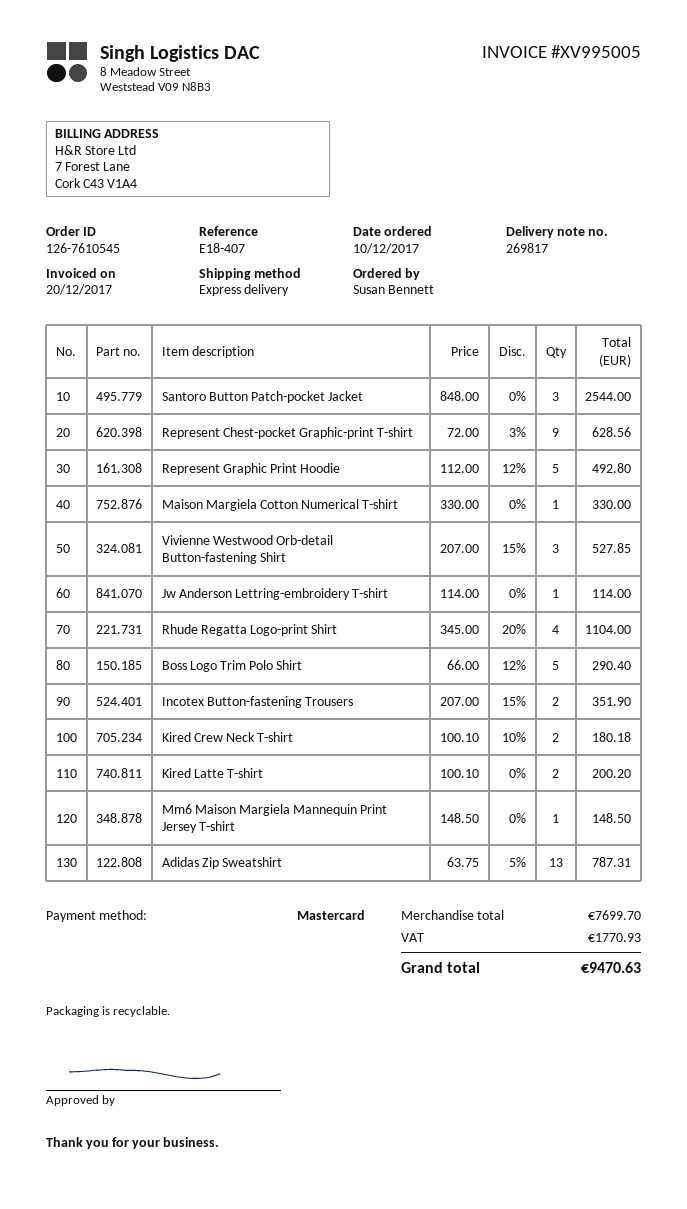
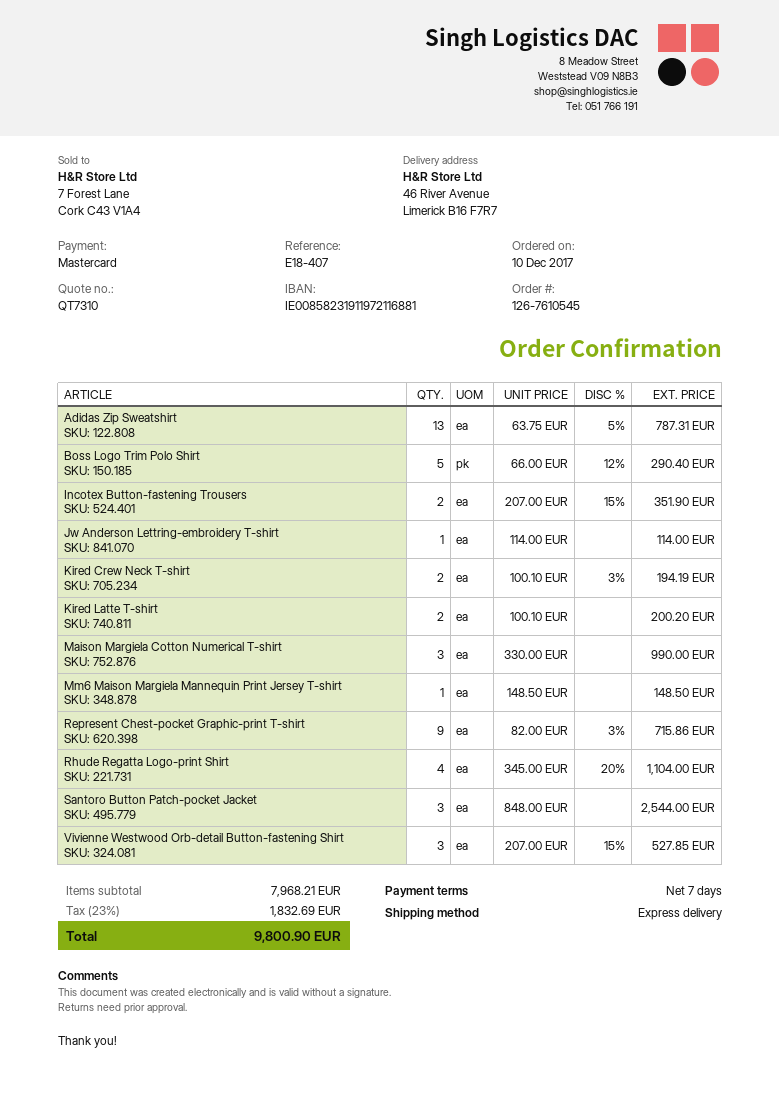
Represent Chest-pocket Graphic-print T-shirt: 9 x 72.00 - 3% = 628.56 -> 9 x 82.00 - 3% = 715.86
Represent Graphic Print Hoodie: 5 x 112.00 - 12% = 492.80 -> none
Maison Margiela Cotton Numerical T-shirt: 1 x 330.00 = 330.00 -> 3 x 330.00 = 990.00
Kired Crew Neck T-shirt: 2 x 100.10 - 10% = 180.18 -> 2 x 100.10 - 3% = 194.19
subtotal: 7699.70 -> 7968.21
tax: 1770.93 -> 1832.69
total: 9470.63 -> 9800.90

